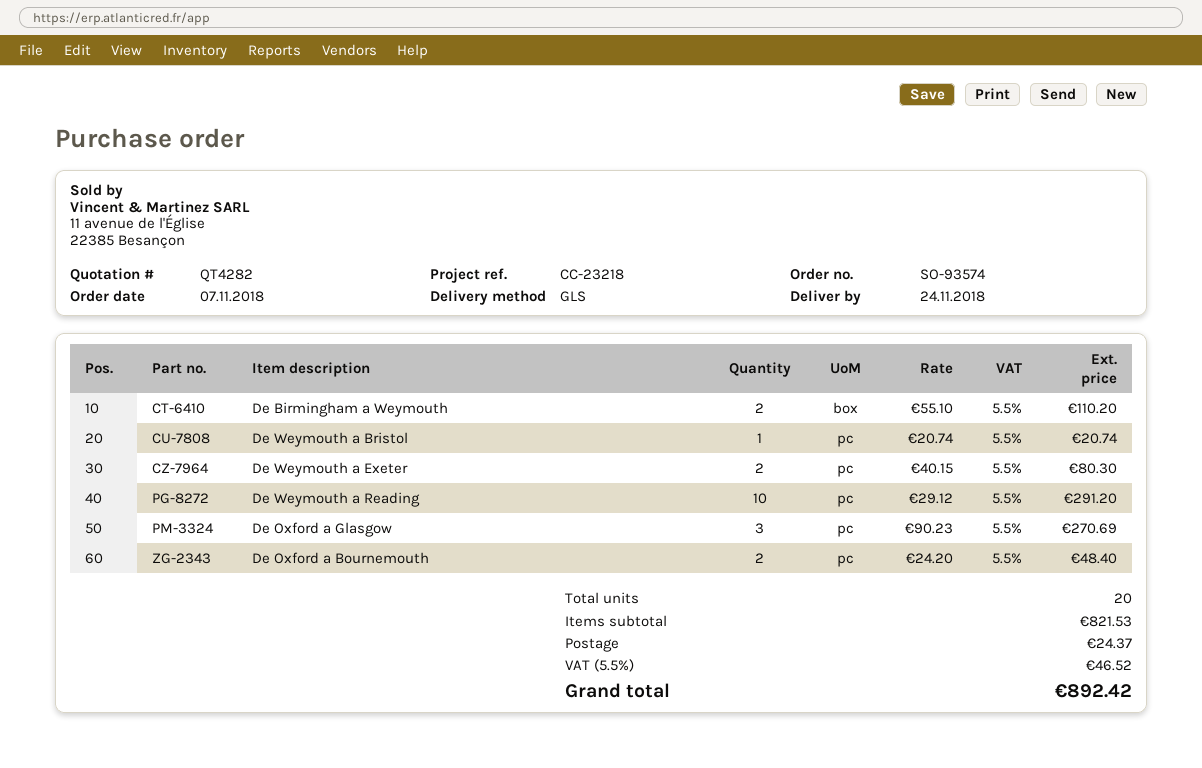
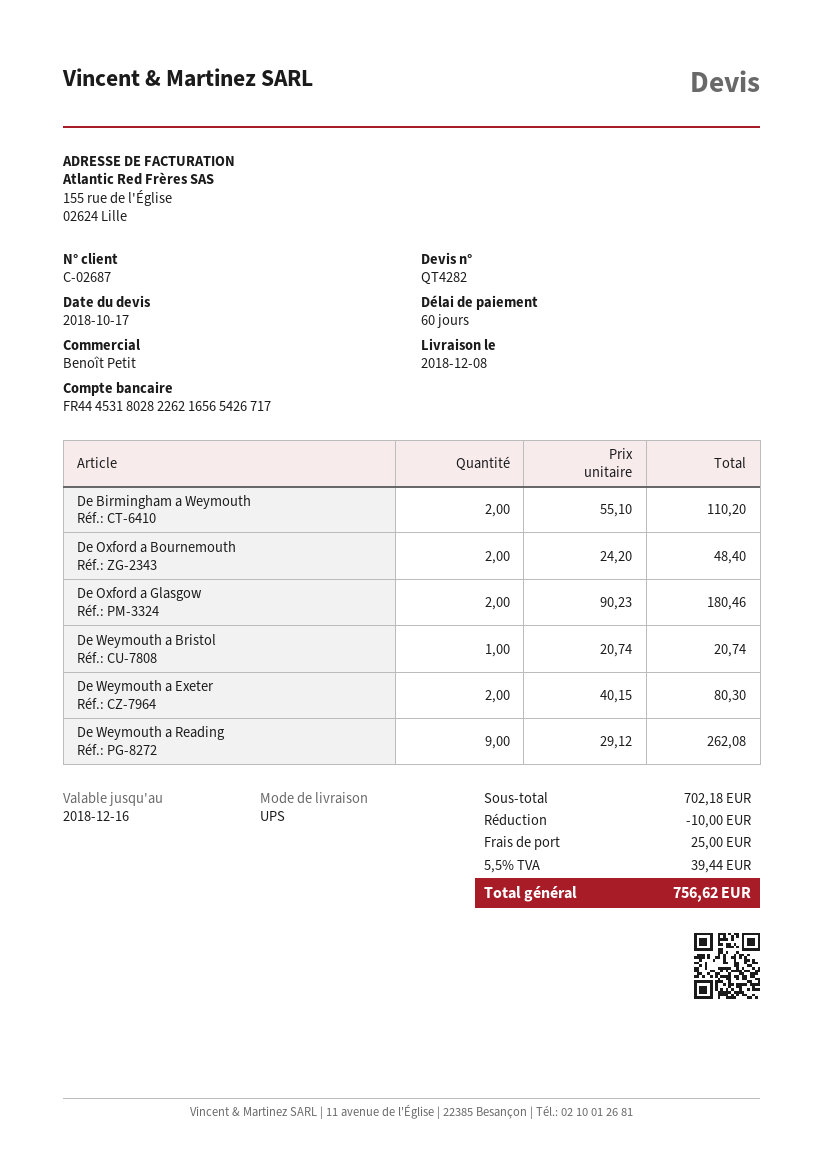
delivery date: 2018-11-24 -> 2018-12-08
shipping method: GLS -> UPS
De Weymouth a Reading: 10 x 29.12 = 291.20 -> 9 x 29.12 = 262.08
De Oxford a Glasgow: 3 x 90.23 = 270.69 -> 2 x 90.23 = 180.46
subtotal: 821.53 -> 702.18
discount: none -> 10.00
shipping: 24.37 -> 25.00
tax: 5.5% = 46.52 -> 5.5% = 39.44
total: 892.42 -> 756.62

